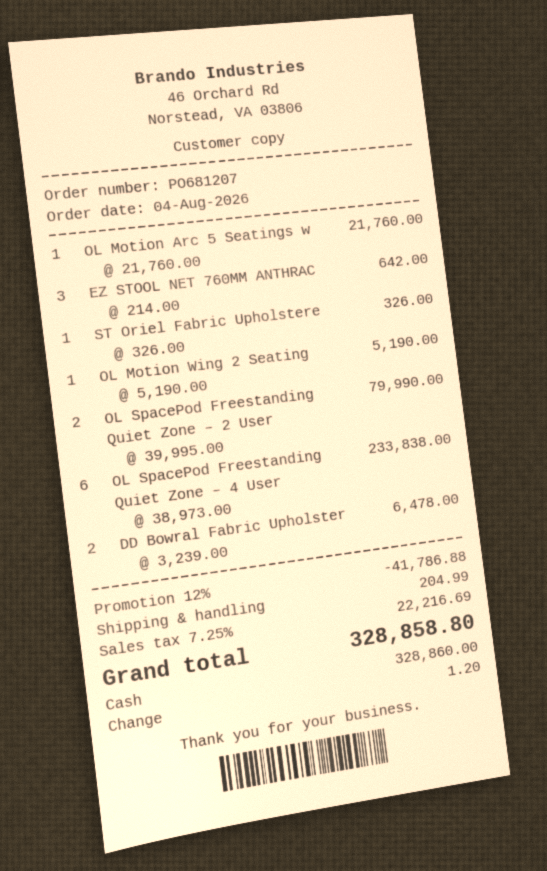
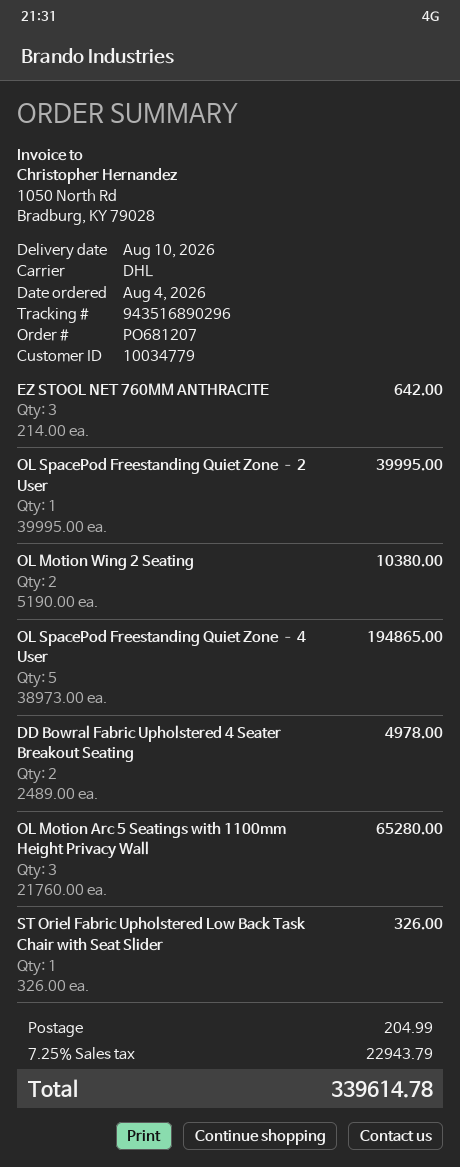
OL Motion Arc 5 Seatings w: 1 x 21760.00 = 21760.00 -> 3 x 21760.00 = 65280.00
OL Motion Wing 2 Seating: 1 x 5190.00 = 5190.00 -> 2 x 5190.00 = 10380.00
OL SpacePod Freestanding Quiet Zone – 2 User: 2 x 39995.00 = 79990.00 -> 1 x 39995.00 = 39995.00
OL SpacePod Freestanding Quiet Zone – 4 User: 6 x 38973.00 = 233838.00 -> 5 x 38973.00 = 194865.00
DD Bowral Fabric Upholster: 2 x 3239.00 = 6478.00 -> 2 x 2489.00 = 4978.00
discount: 12% = 41786.88 -> none
tax: 7.25% = 22216.69 -> 7.25% = 22943.79
total: 328858.80 -> 339614.78

